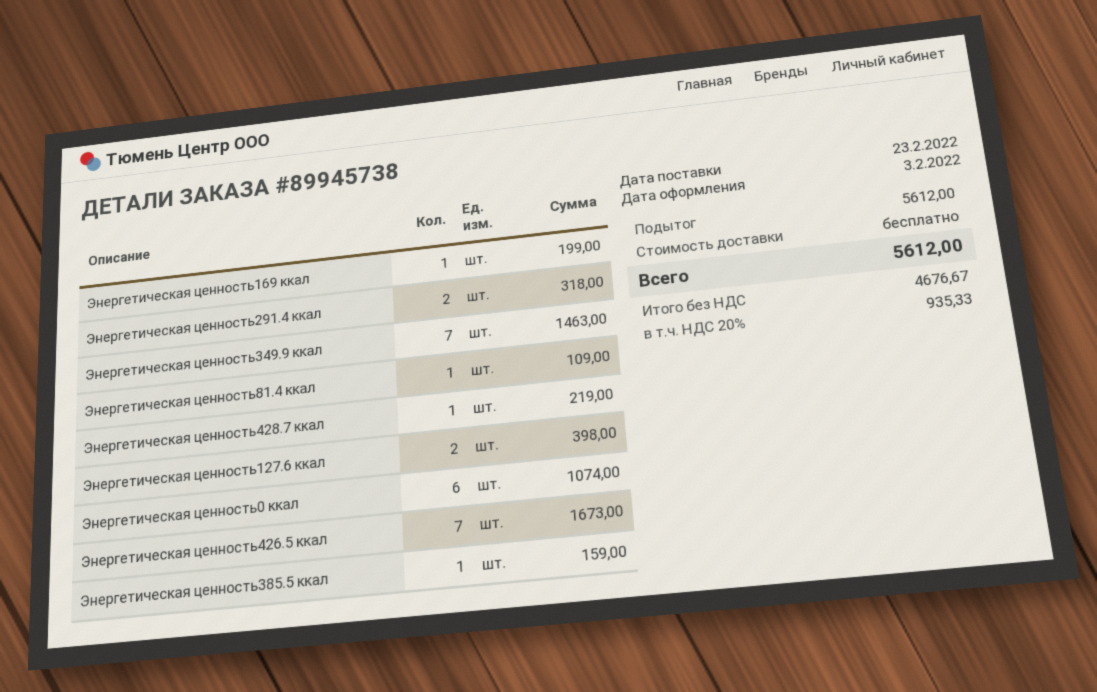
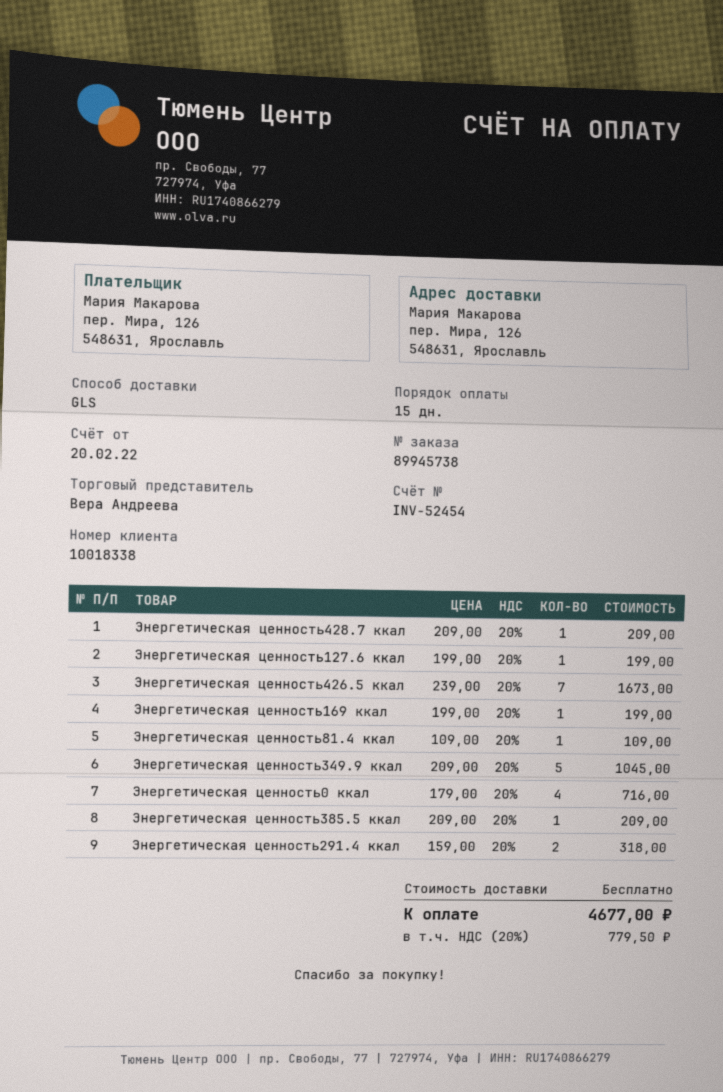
Энергетическая ценность349.9 ккал: 7 for 1463.00 -> 5 for 1045.00
Энергетическая ценность428.7 ккал: 1 for 219.00 -> 1 for 209.00
Энергетическая ценность127.6 ккал: 2 for 398.00 -> 1 for 199.00
Энергетическая ценность0 ккал: 6 for 1074.00 -> 4 for 716.00
Энергетическая ценность385.5 ккал: 1 for 159.00 -> 1 for 209.00
tax: 20% = 935.33 -> 20% = 779.50
total: 5612.00 -> 4677.00

